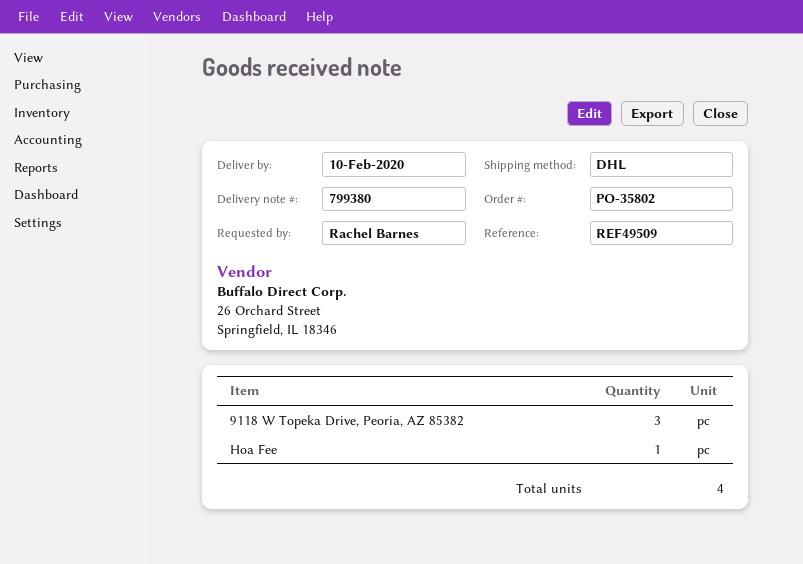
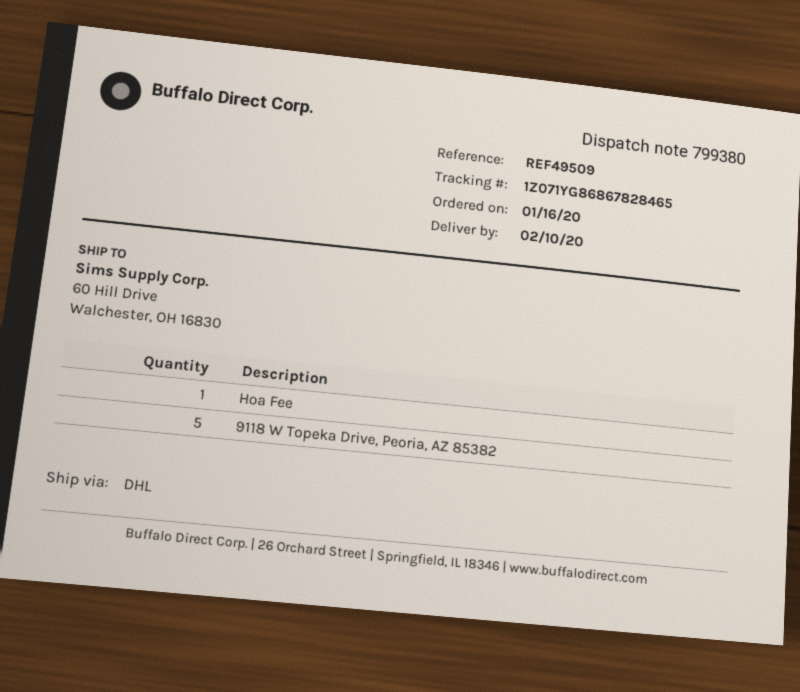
9118 W Topeka Drive, Peoria, AZ 85382: 3 -> 5

